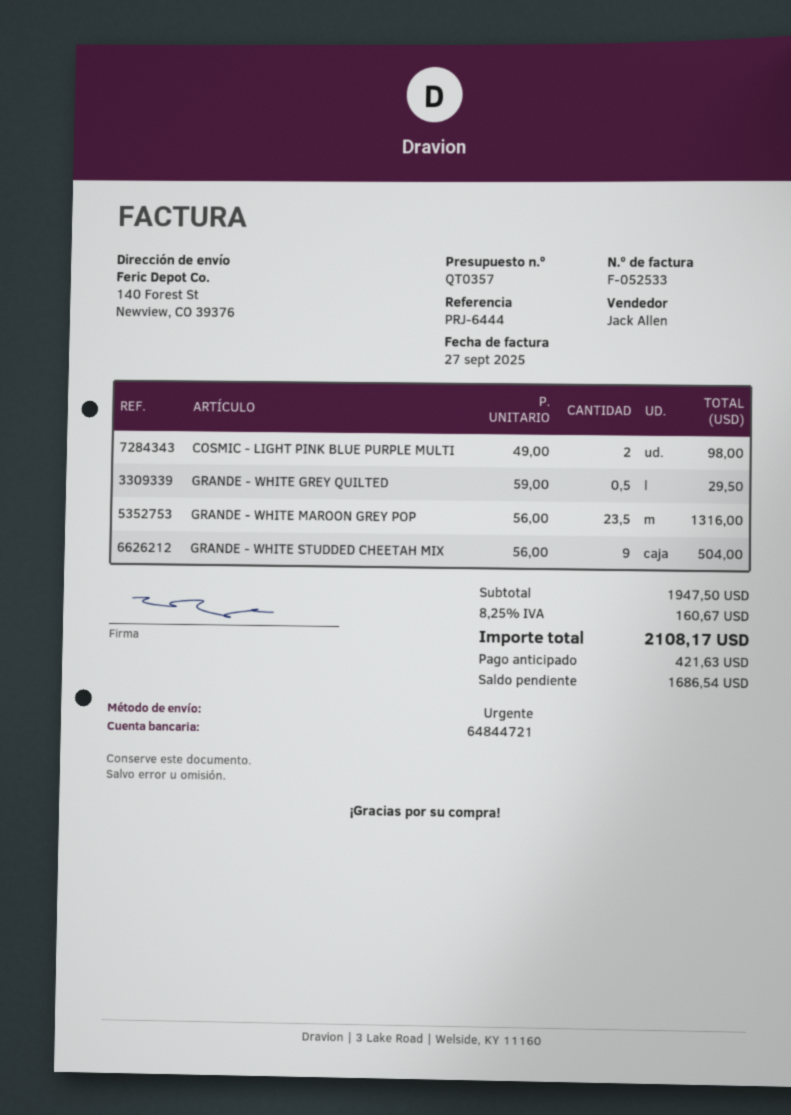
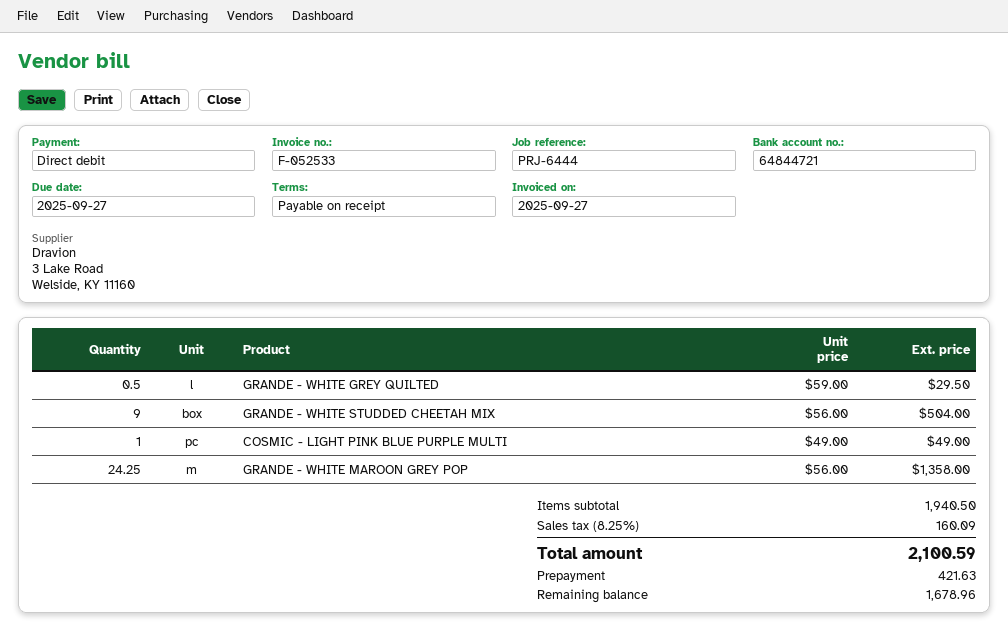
COSMIC - LIGHT PINK BLUE PURPLE MULTI: 2 x 49.00 = 98.00 -> 1 x 49.00 = 49.00
GRANDE - WHITE MAROON GREY POP: 23.5 x 56.00 = 1316.00 -> 24.25 x 56.00 = 1358.00
subtotal: 1947.50 -> 1940.50
tax: 8.25% = 160.67 -> 8.25% = 160.09
total: 2108.17 -> 2100.59
balance: 1686.54 -> 1678.96

